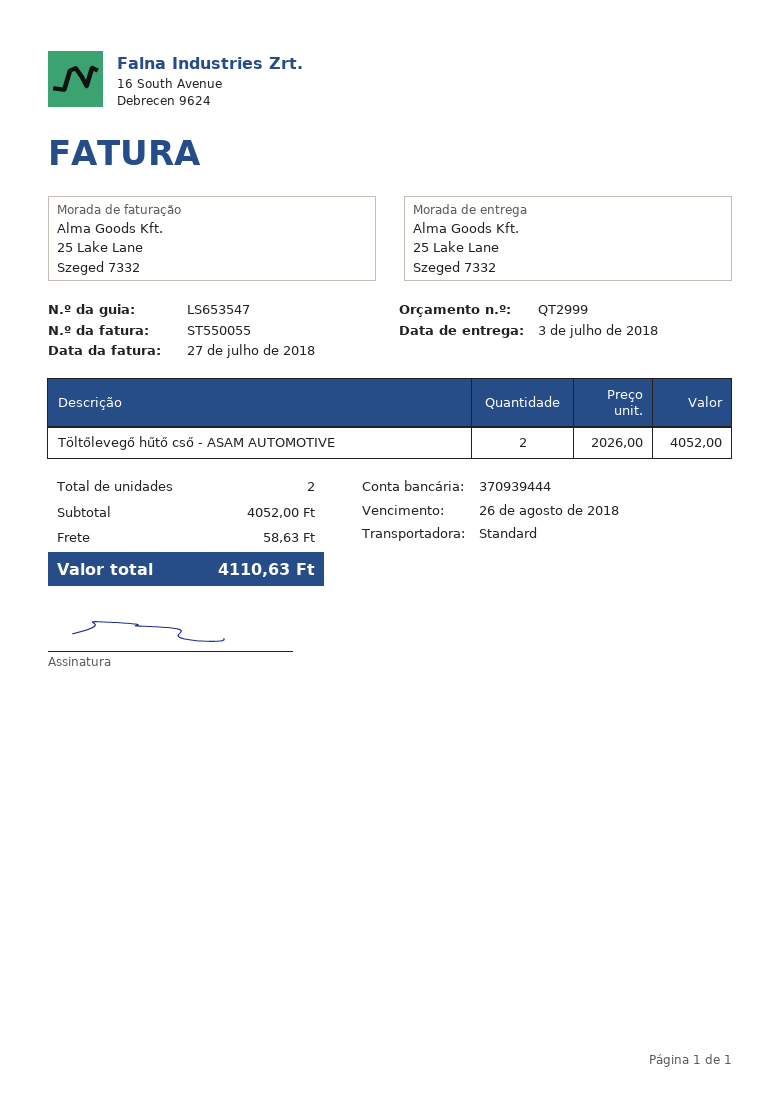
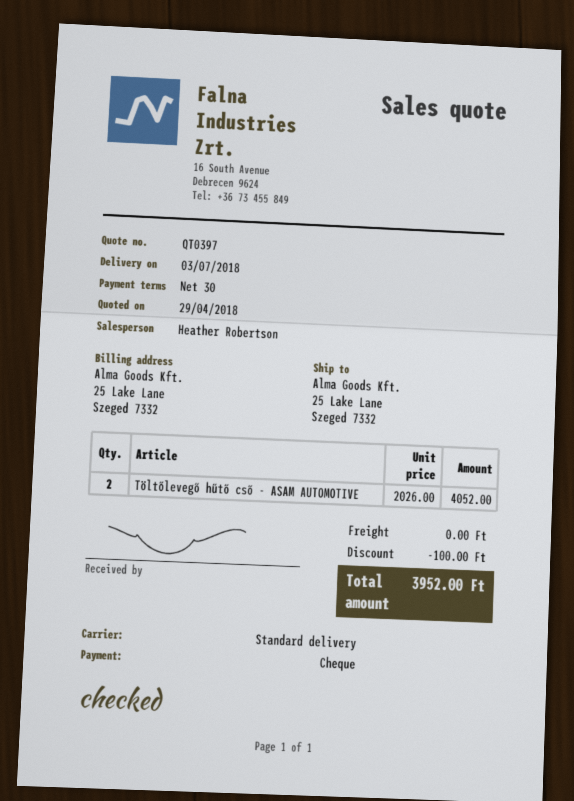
quote number: QT2999 -> QT0397
discount: none -> 100.00
shipping: 58.63 -> 0.00
total: 4110.63 -> 3952.00

